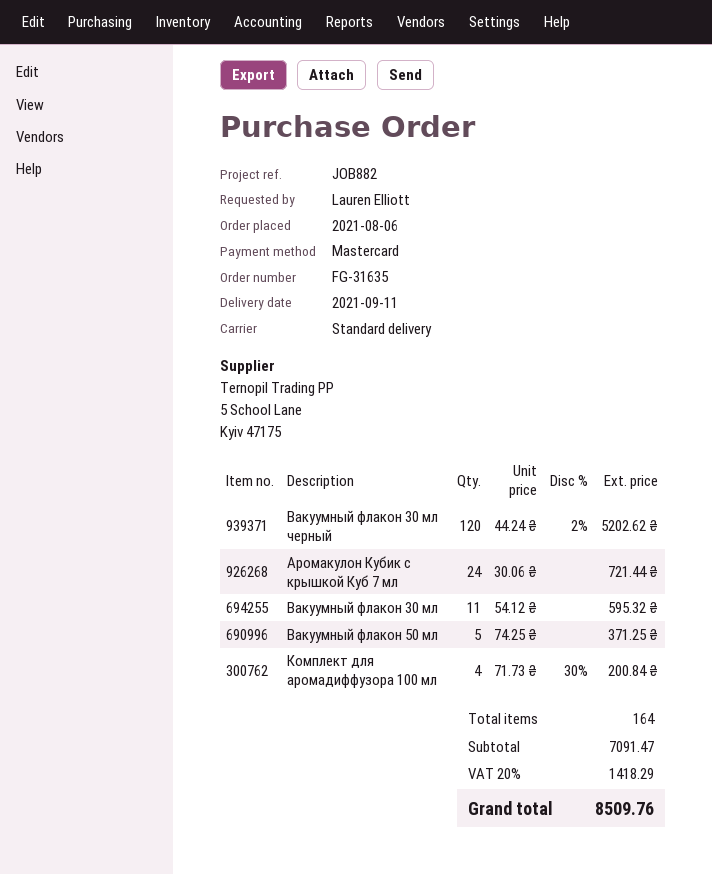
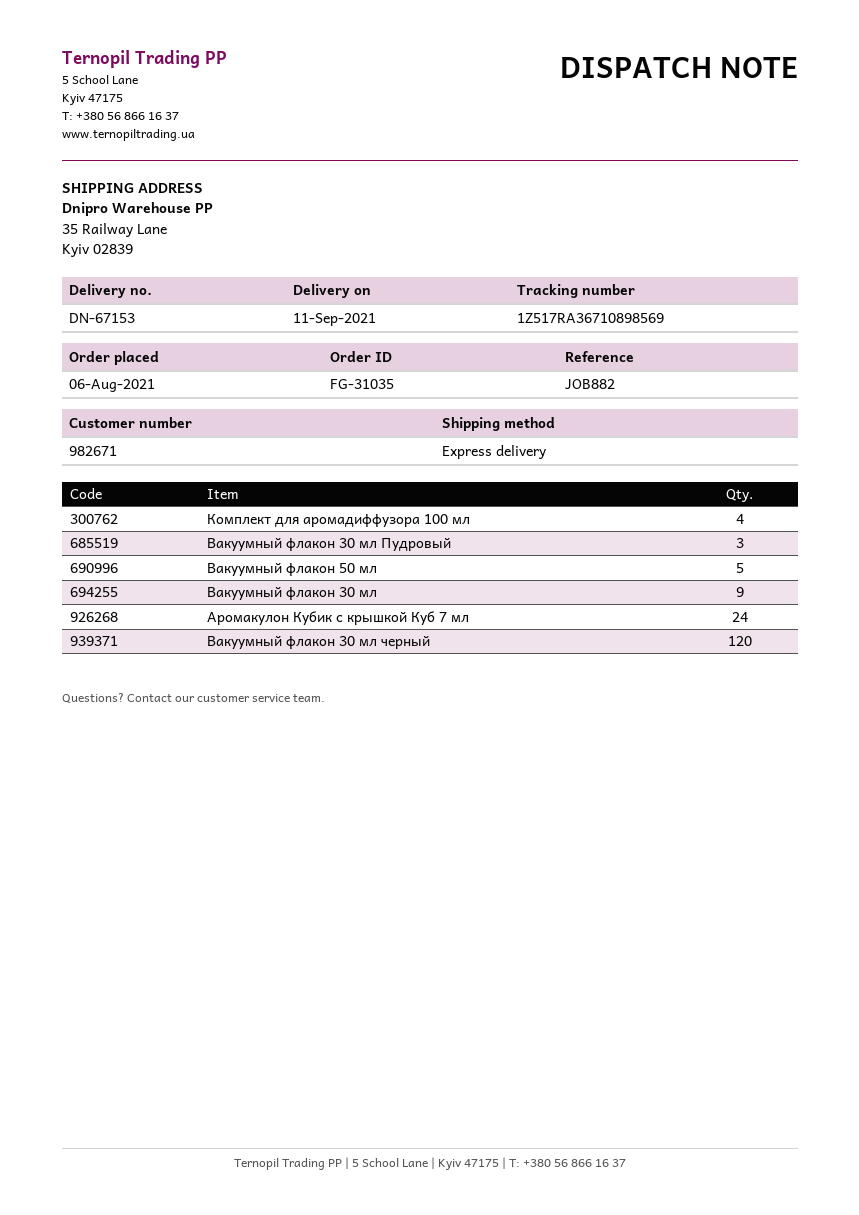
order number: FG-31635 -> FG-31035
shipping method: standard -> express
Вакуумный флакон 30 мл: 11 -> 9
Вакуумный флакон 30 мл Пудровый: none -> 3

